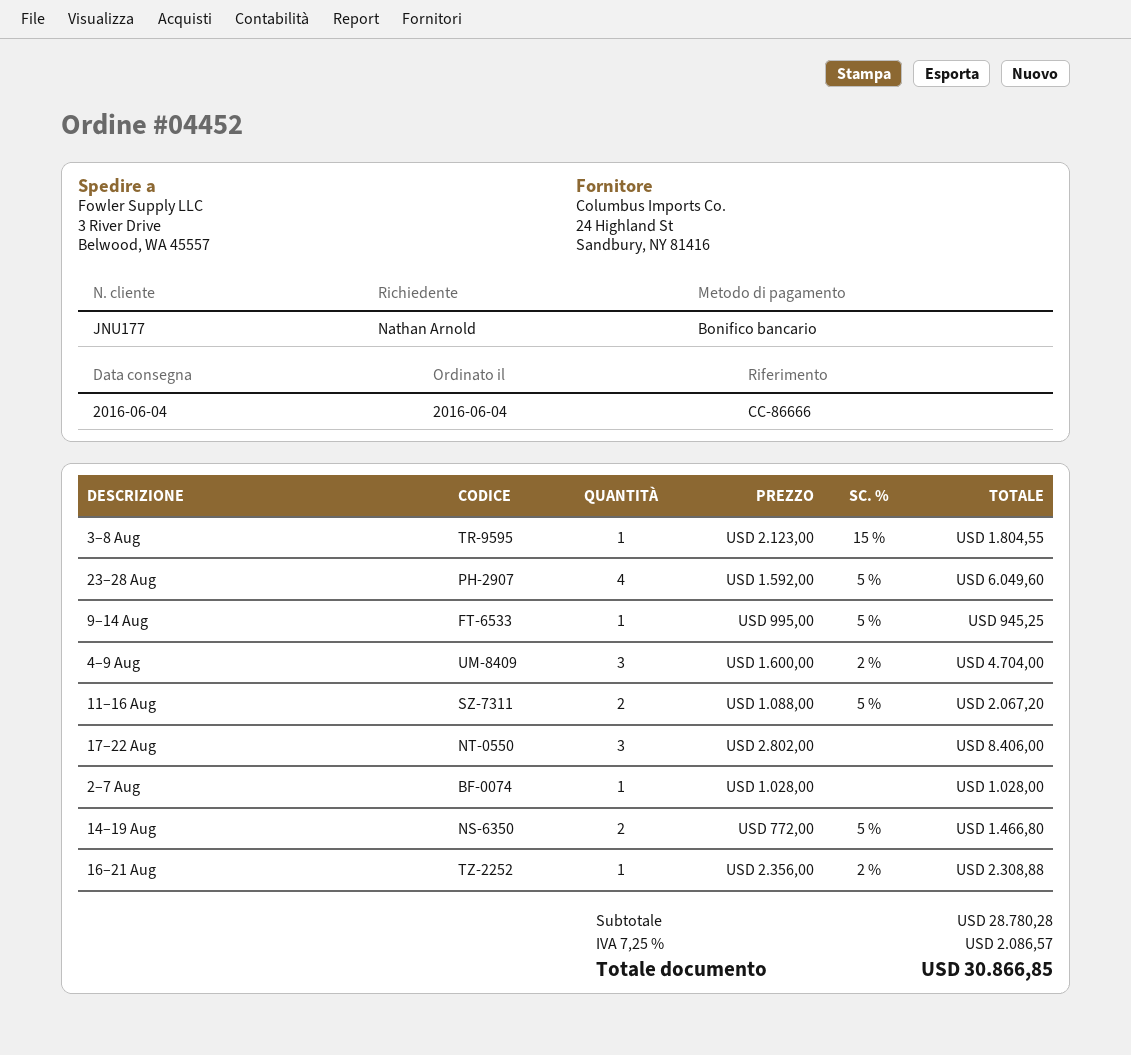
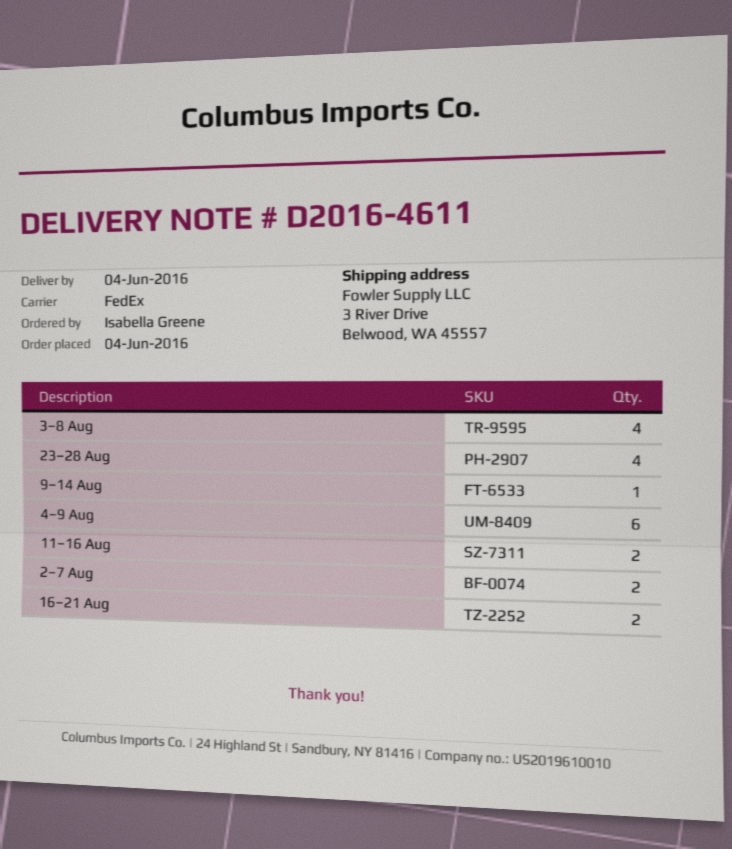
ordered by: Nathan Arnold -> Isabella Greene
3–8 Aug: 1 -> 4
4–9 Aug: 3 -> 6
17–22 Aug: 3 -> none
2–7 Aug: 1 -> 2
14–19 Aug: 2 -> none
16–21 Aug: 1 -> 2

